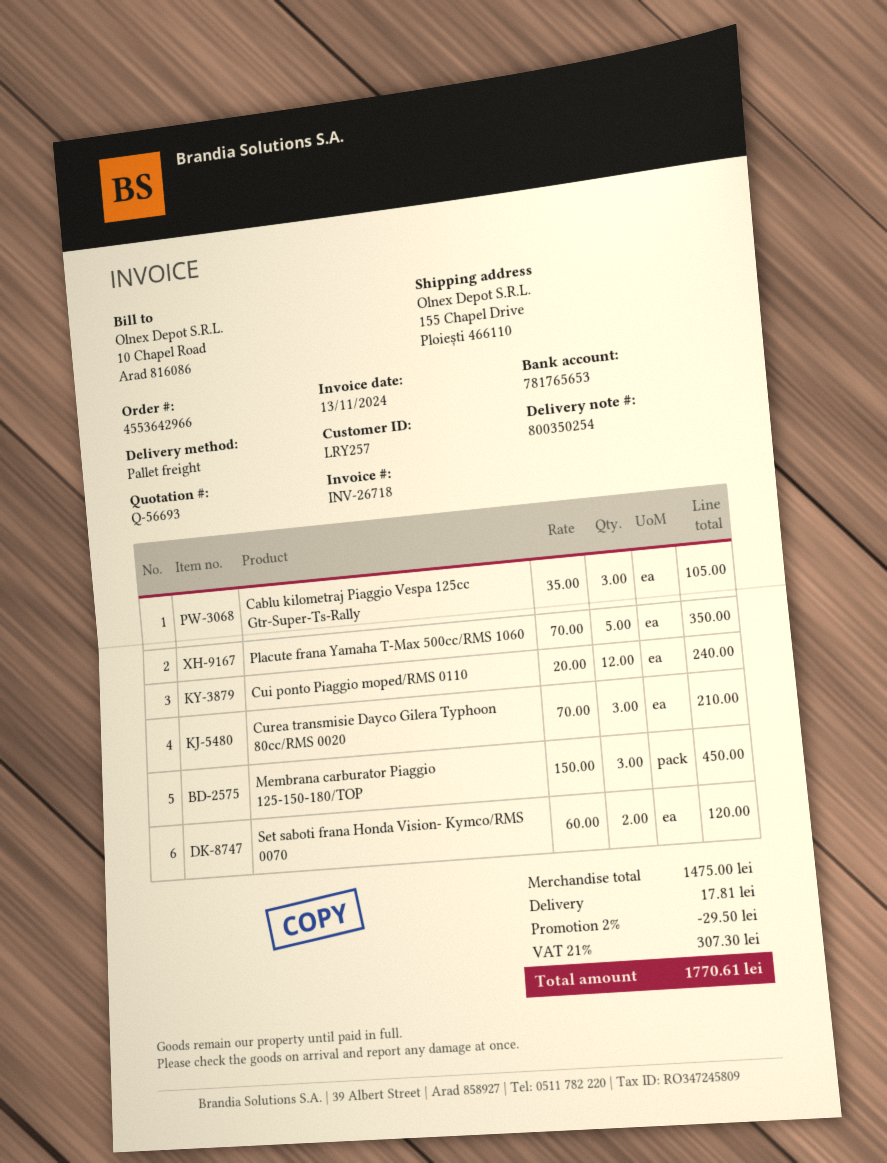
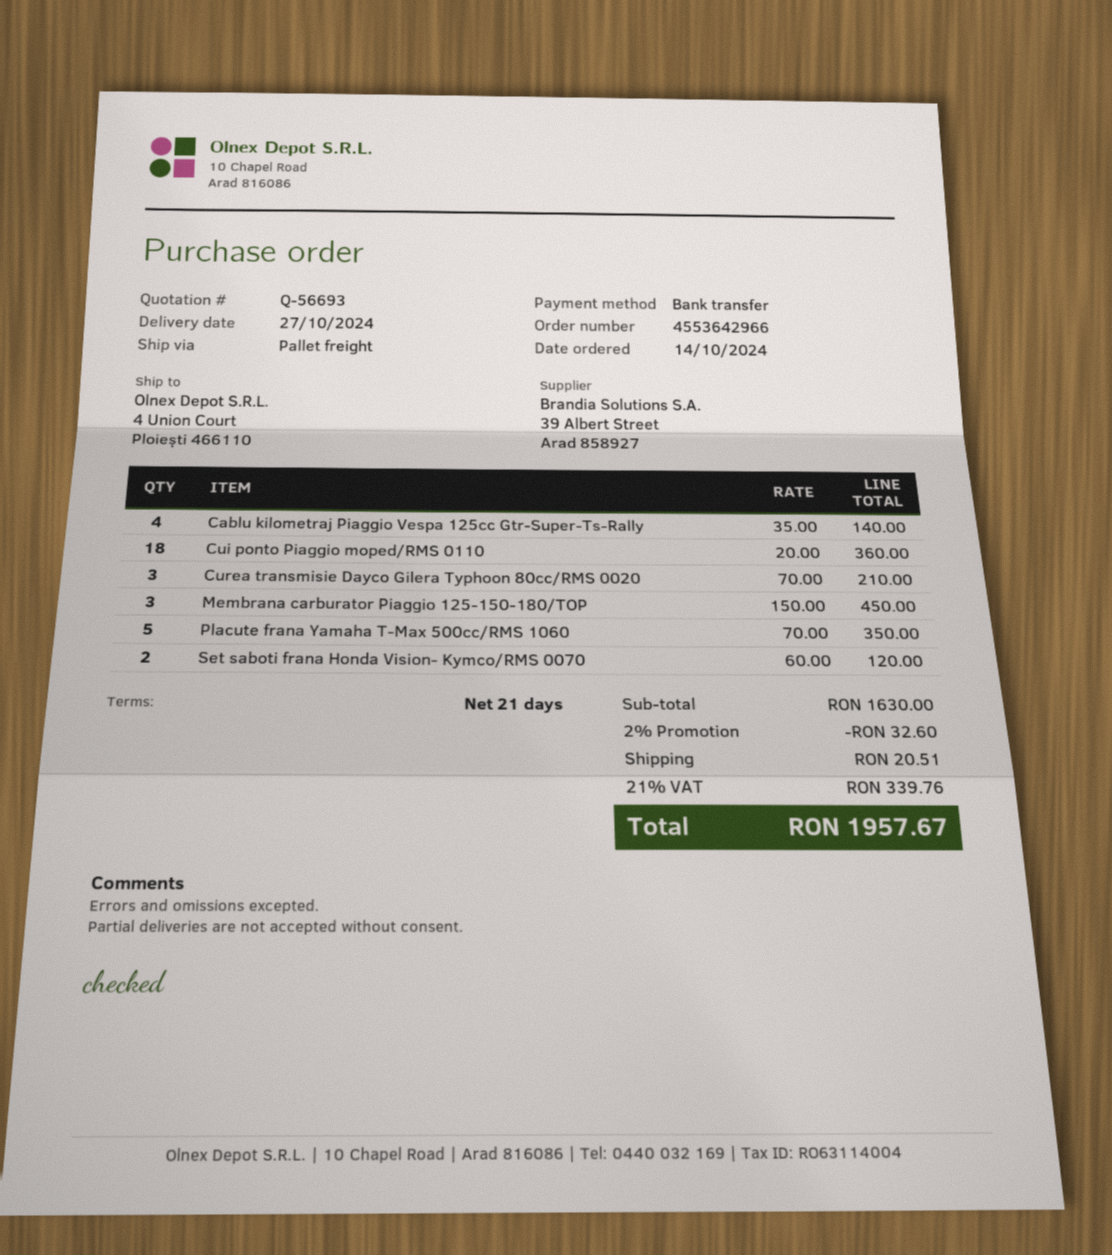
ship to: 155 Chapel Drive, Ploiești 466110 -> 4 Union Court, Ploiești 466110
Cablu kilometraj Piaggio Vespa 125cc Gtr-Super-Ts-Rally: 3 x 35.00 = 105.00 -> 4 x 35.00 = 140.00
Cui ponto Piaggio moped/RMS 0110: 12 x 20.00 = 240.00 -> 18 x 20.00 = 360.00
subtotal: 1475.00 -> 1630.00
discount: 2% = 29.50 -> 2% = 32.60
shipping: 17.81 -> 20.51
tax: 21% = 307.30 -> 21% = 339.76
total: 1770.61 -> 1957.67

